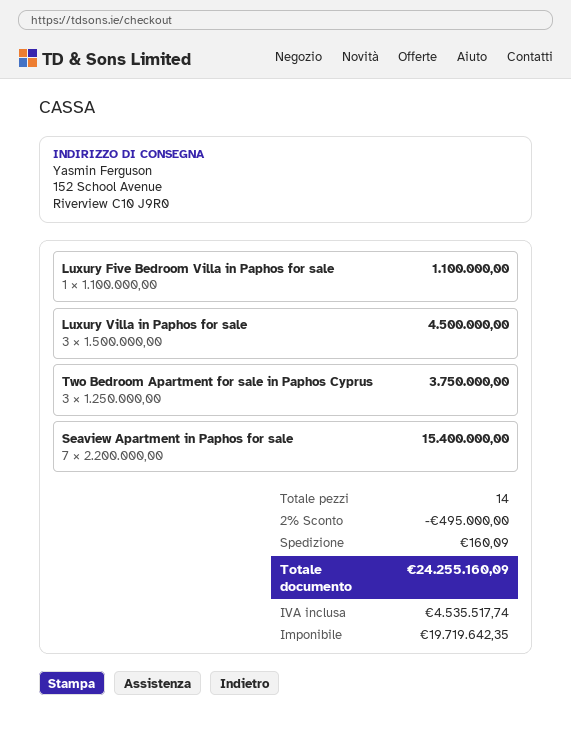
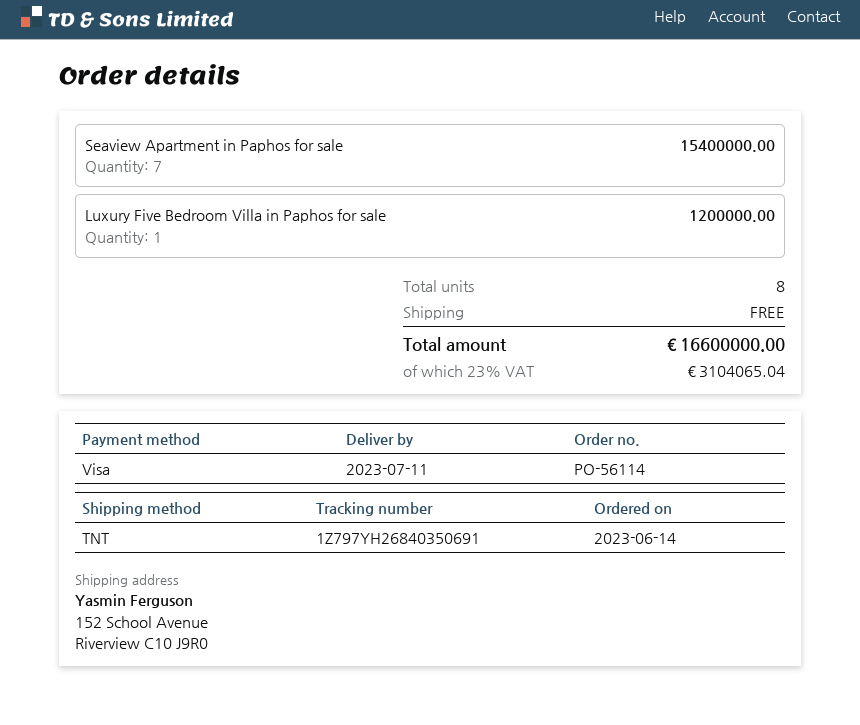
Luxury Five Bedroom Villa in Paphos for sale: 1 for 1100000.00 -> 1 for 1200000.00
Luxury Villa in Paphos for sale: 3 for 4500000.00 -> none
Two Bedroom Apartment for sale in Paphos Cyprus: 3 for 3750000.00 -> none
total quantity: 14 -> 8
discount: 2% = 495000.00 -> none
shipping: 160.09 -> 0.00
tax: 4535517.74 -> 3104065.04
total: 24255160.09 -> 16600000.00

